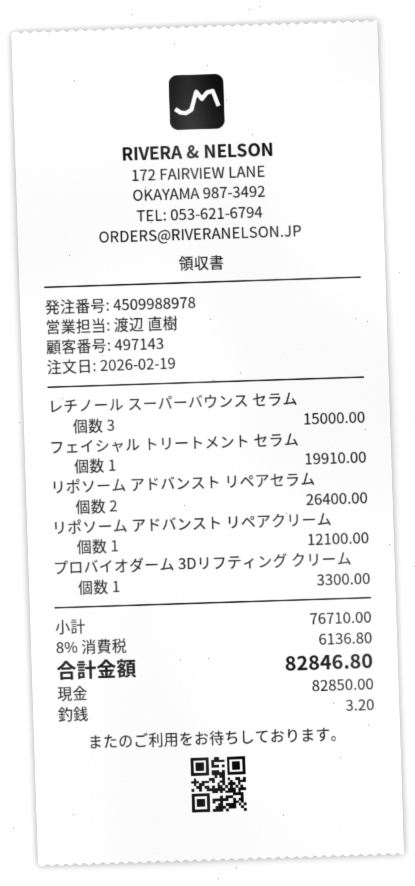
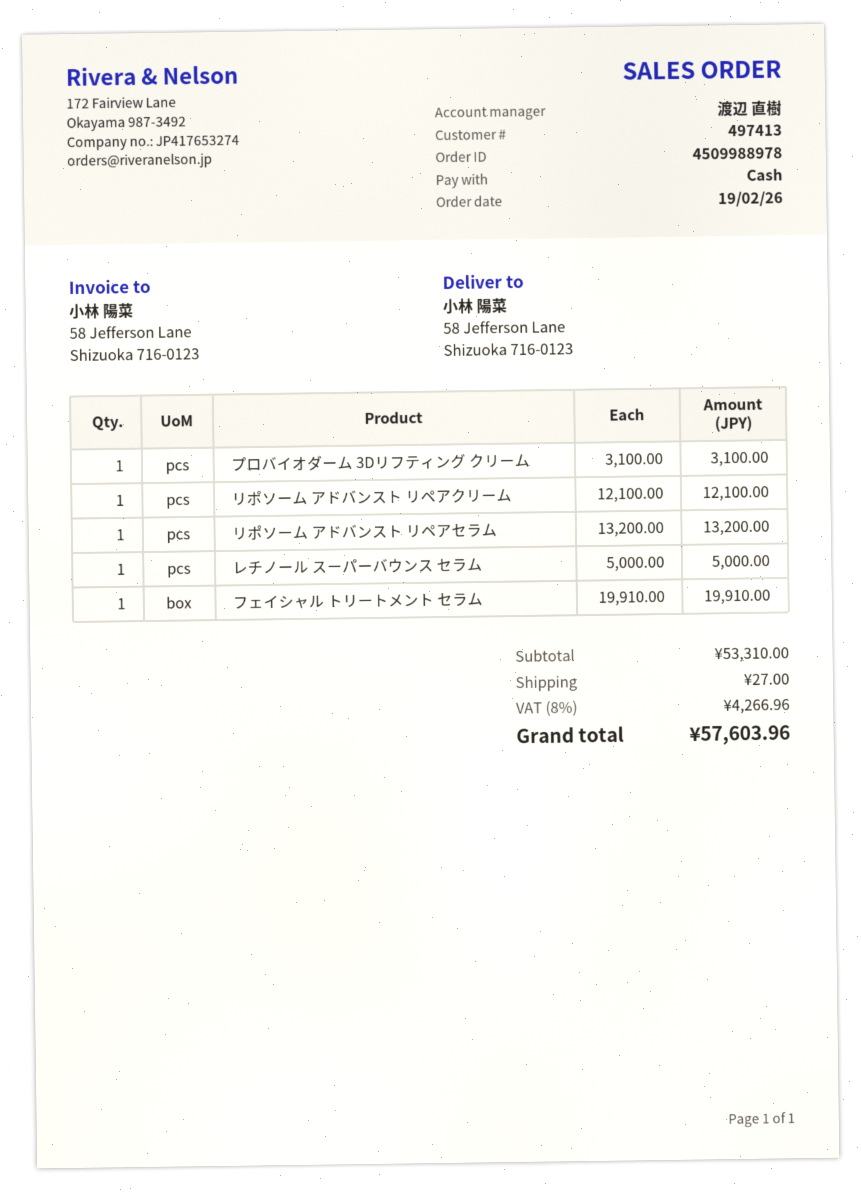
customer number: 497143 -> 497413
レチノール スーパーバウンス セラム: 3 for 15000.00 -> 1 for 5000.00
リポソーム アドバンスト リペアセラム: 2 for 26400.00 -> 1 for 13200.00
プロバイオダーム 3Dリフティング クリーム: 1 for 3300.00 -> 1 for 3100.00
subtotal: 76710.00 -> 53310.00
shipping: none -> 27.00
tax: 8% = 6136.80 -> 8% = 4266.96
total: 82846.80 -> 57603.96

